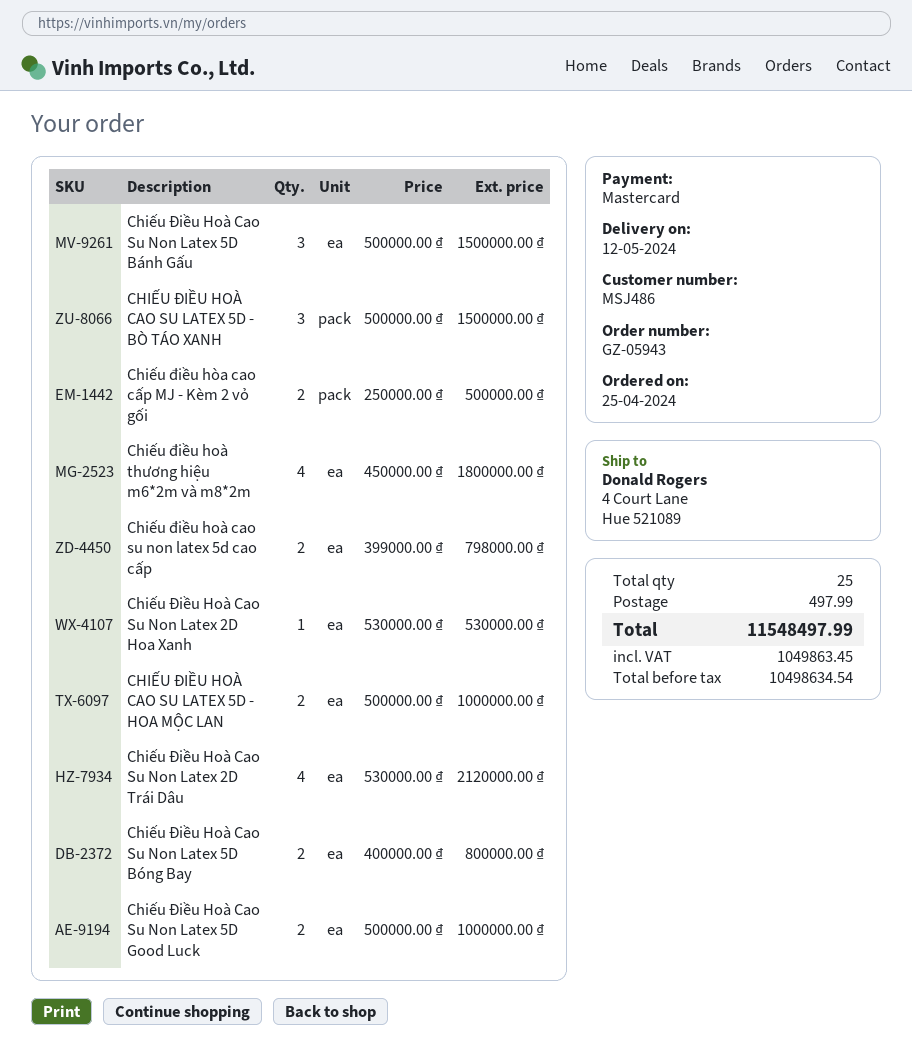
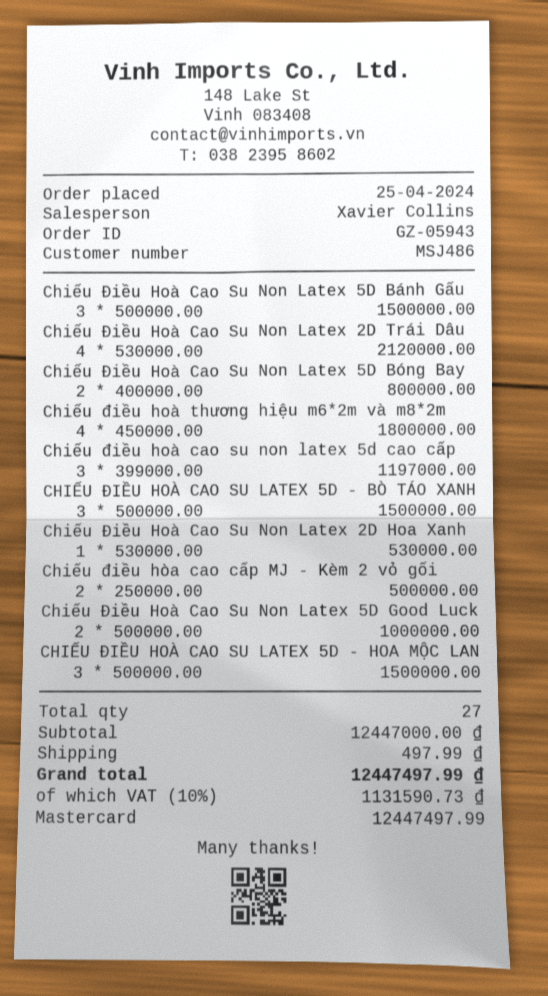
Chiếu điều hoà cao su non latex 5d cao cấp: 2 x 399000.00 = 798000.00 -> 3 x 399000.00 = 1197000.00
CHIẾU ĐIỀU HOÀ CAO SU LATEX 5D - HOA MỘC LAN: 2 x 500000.00 = 1000000.00 -> 3 x 500000.00 = 1500000.00
total quantity: 25 -> 27
tax: 1049863.45 -> 1131590.73
total: 11548497.99 -> 12447497.99

